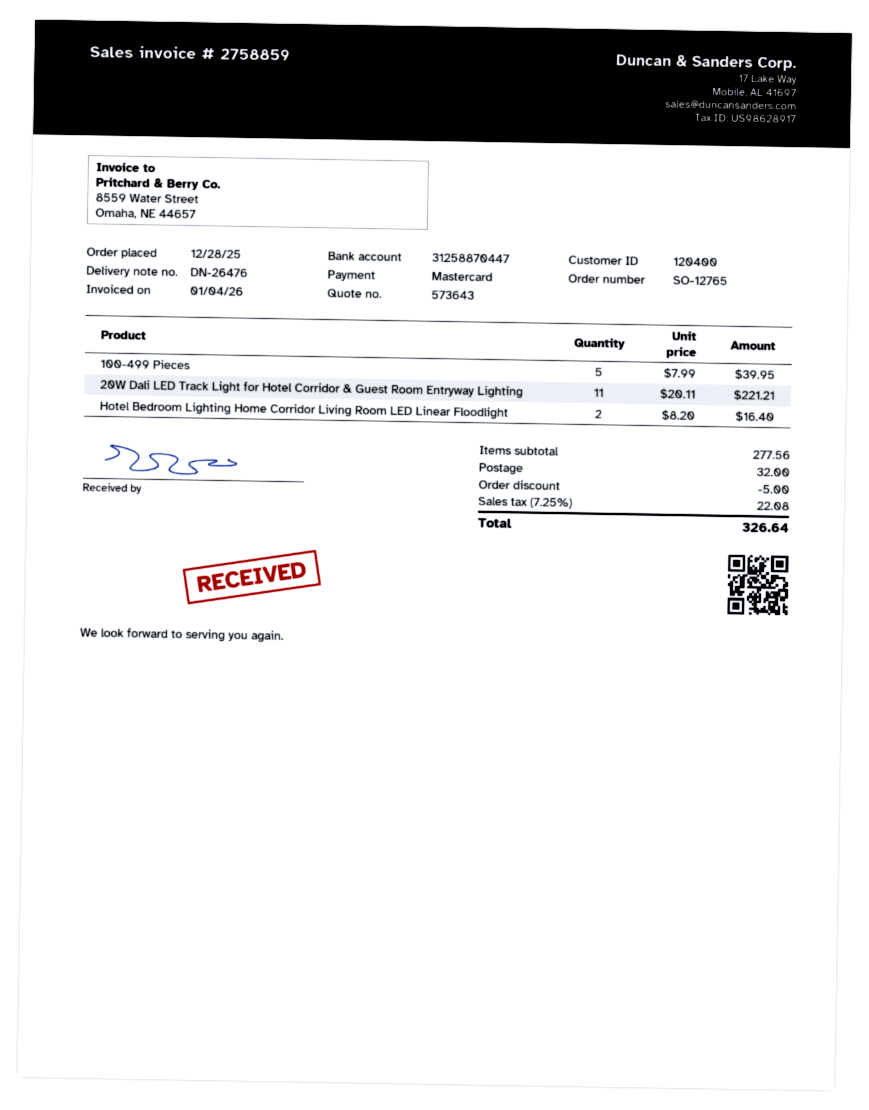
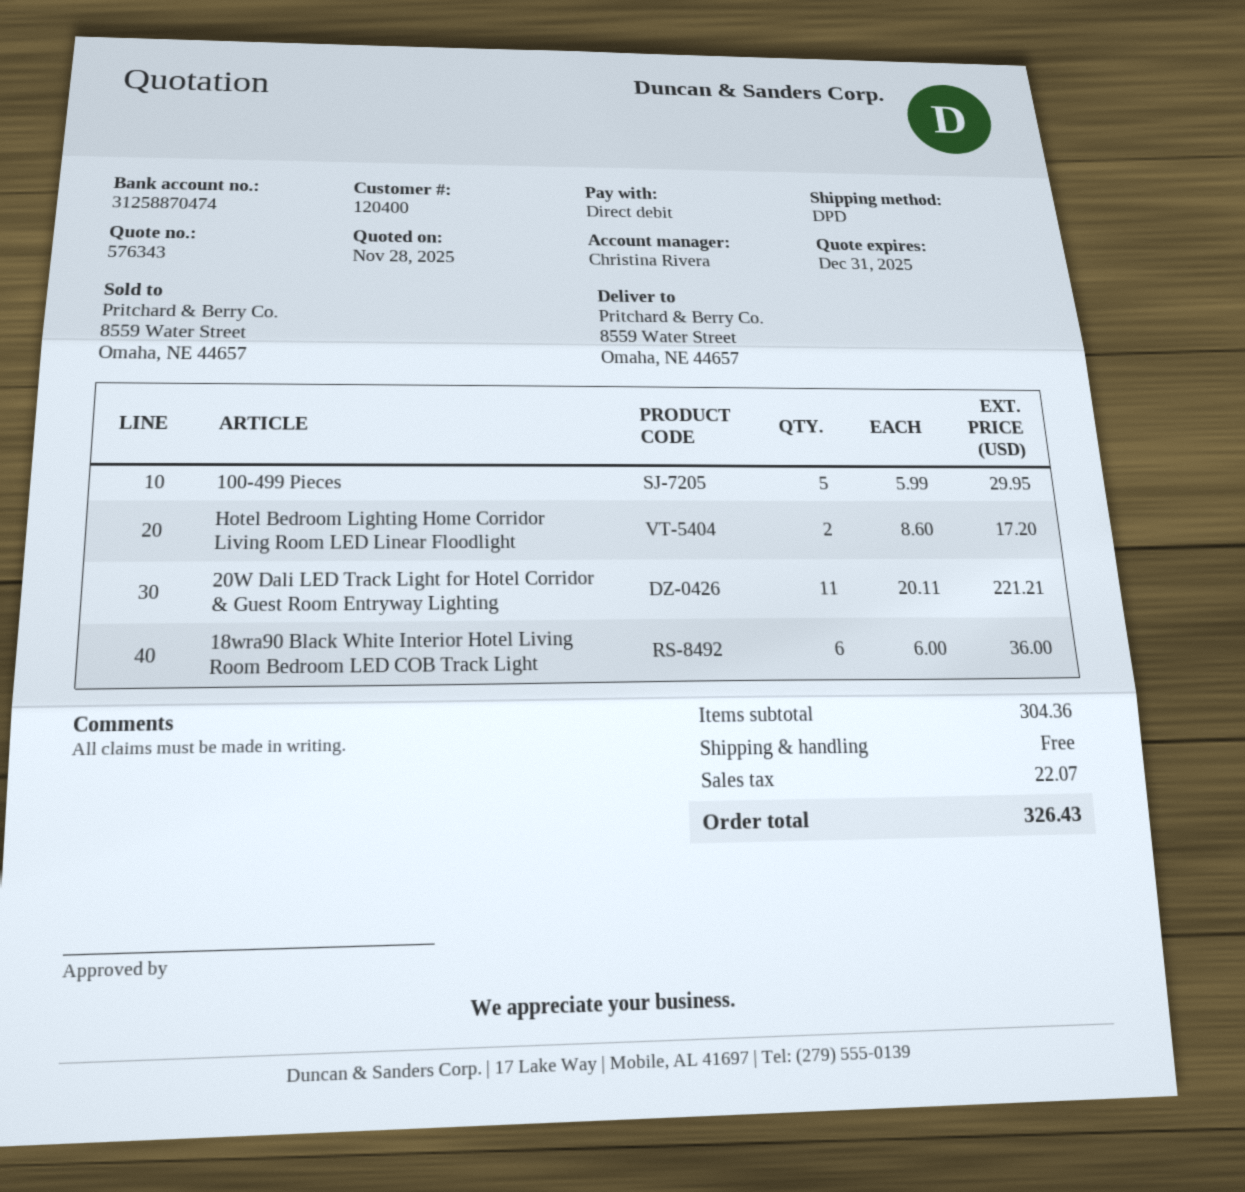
quote number: 573643 -> 576343
payment method: Mastercard -> direct debit
bank account: 31258870447 -> 31258870474
100-499 Pieces: 5 x 7.99 = 39.95 -> 5 x 5.99 = 29.95
Hotel Bedroom Lighting Home Corridor Living Room LED Linear Floodlight: 2 x 8.20 = 16.40 -> 2 x 8.60 = 17.20
18wra90 Black White Interior Hotel Living Room Bedroom LED COB Track Light: none -> 6 x 6.00 = 36.00
subtotal: 277.56 -> 304.36
discount: 5.00 -> none
shipping: 32.00 -> 0.00
tax: 22.08 -> 22.07
total: 326.64 -> 326.43

